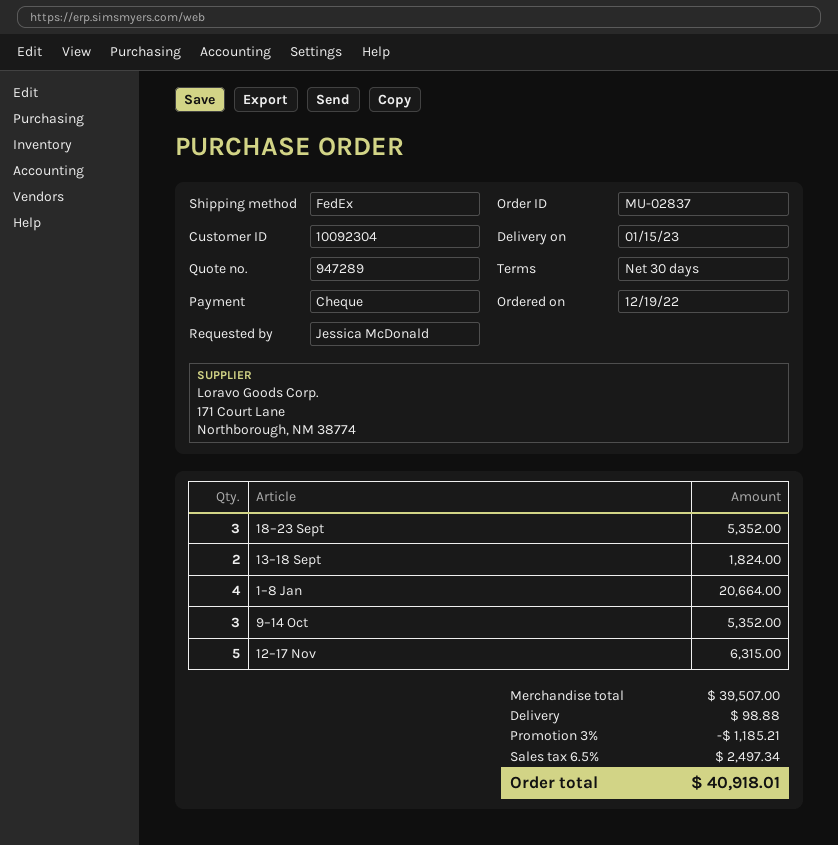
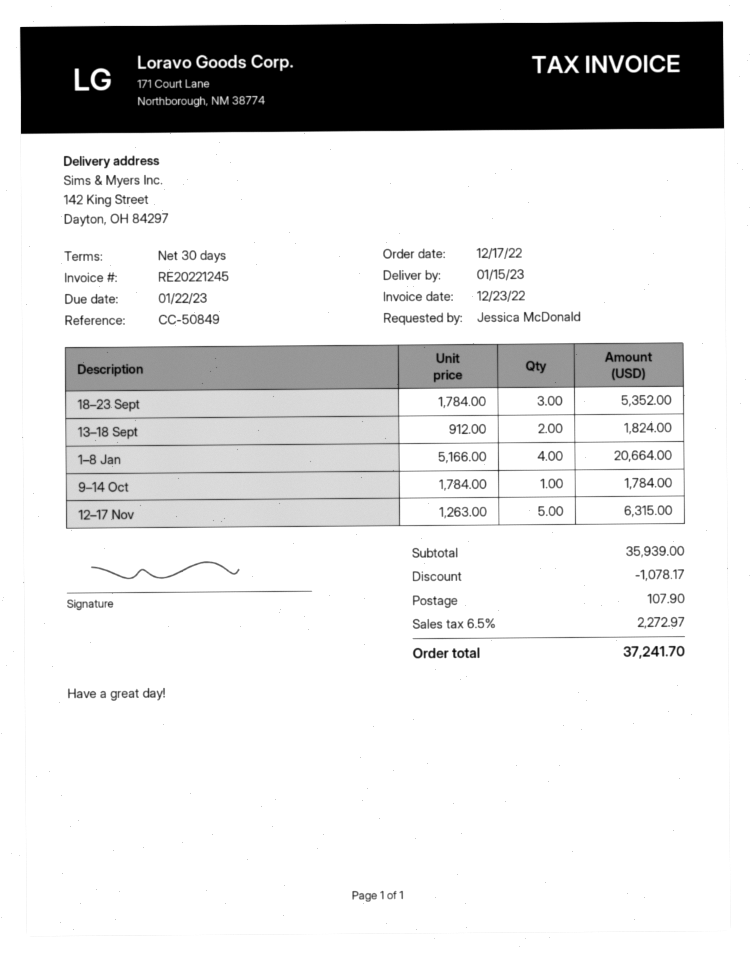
order date: 2022-12-19 -> 2022-12-17
9–14 Oct: 3 for 5352.00 -> 1 for 1784.00
subtotal: 39507.00 -> 35939.00
discount: 1185.21 -> 1078.17
shipping: 98.88 -> 107.90
tax: 6.5% = 2497.34 -> 6.5% = 2272.97
total: 40918.01 -> 37241.70

